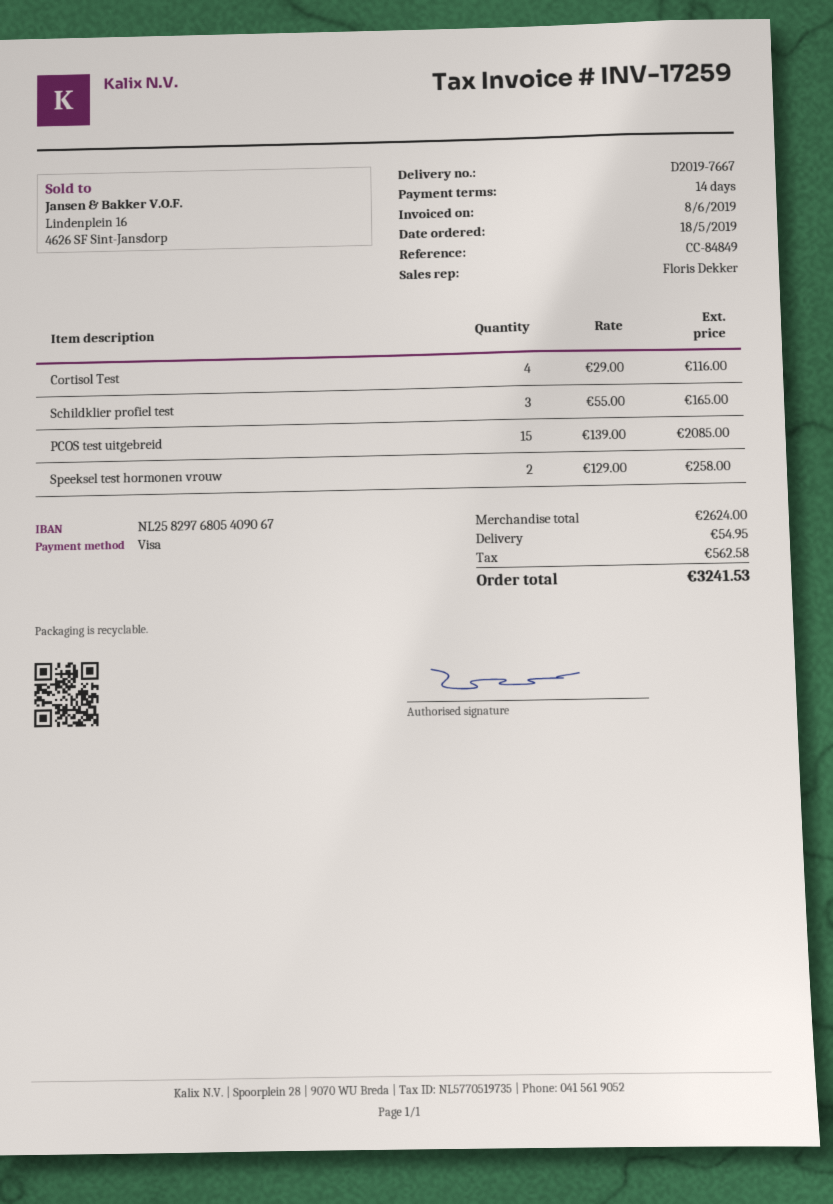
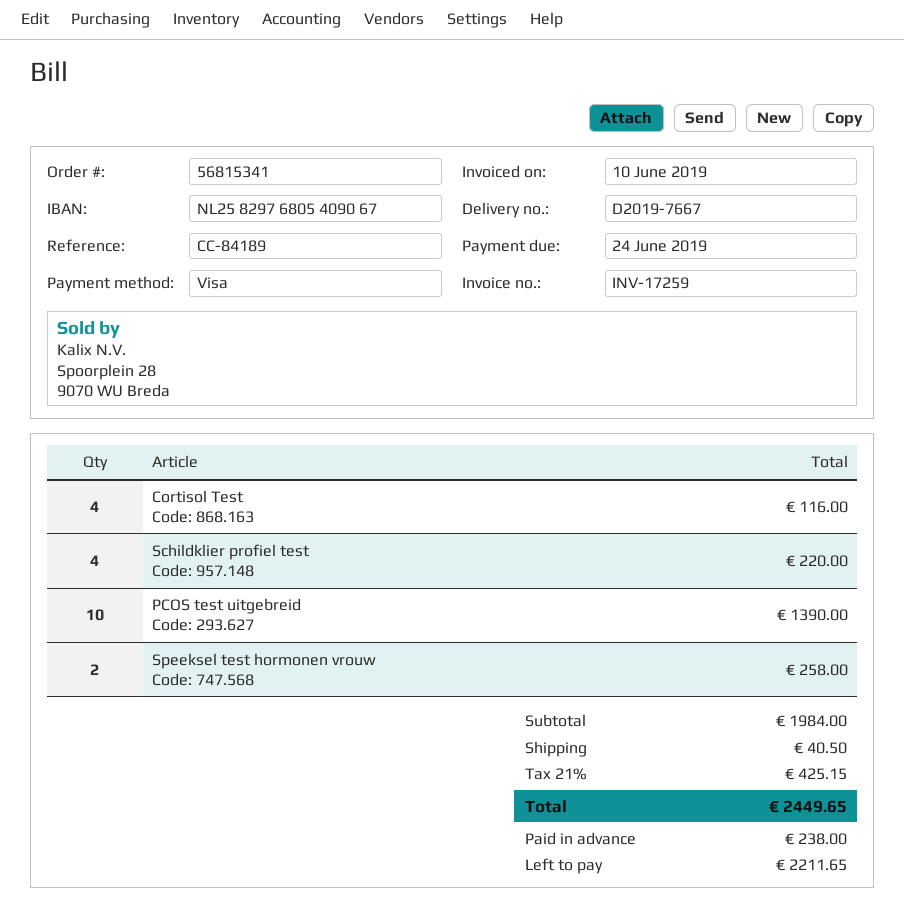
invoice date: 2019-06-08 -> 2019-06-10
reference: CC-84849 -> CC-84189
Schildklier profiel test: 3 for 165.00 -> 4 for 220.00
PCOS test uitgebreid: 15 for 2085.00 -> 10 for 1390.00
subtotal: 2624.00 -> 1984.00
shipping: 54.95 -> 40.50
tax: 562.58 -> 425.15
total: 3241.53 -> 2449.65

